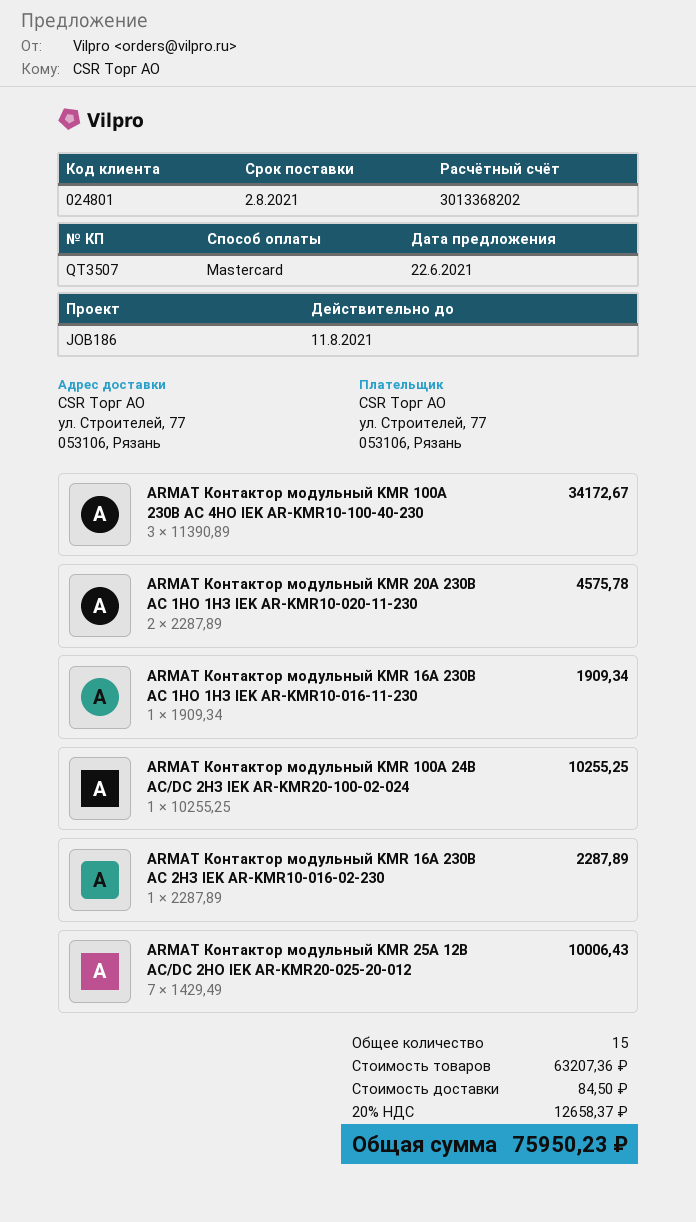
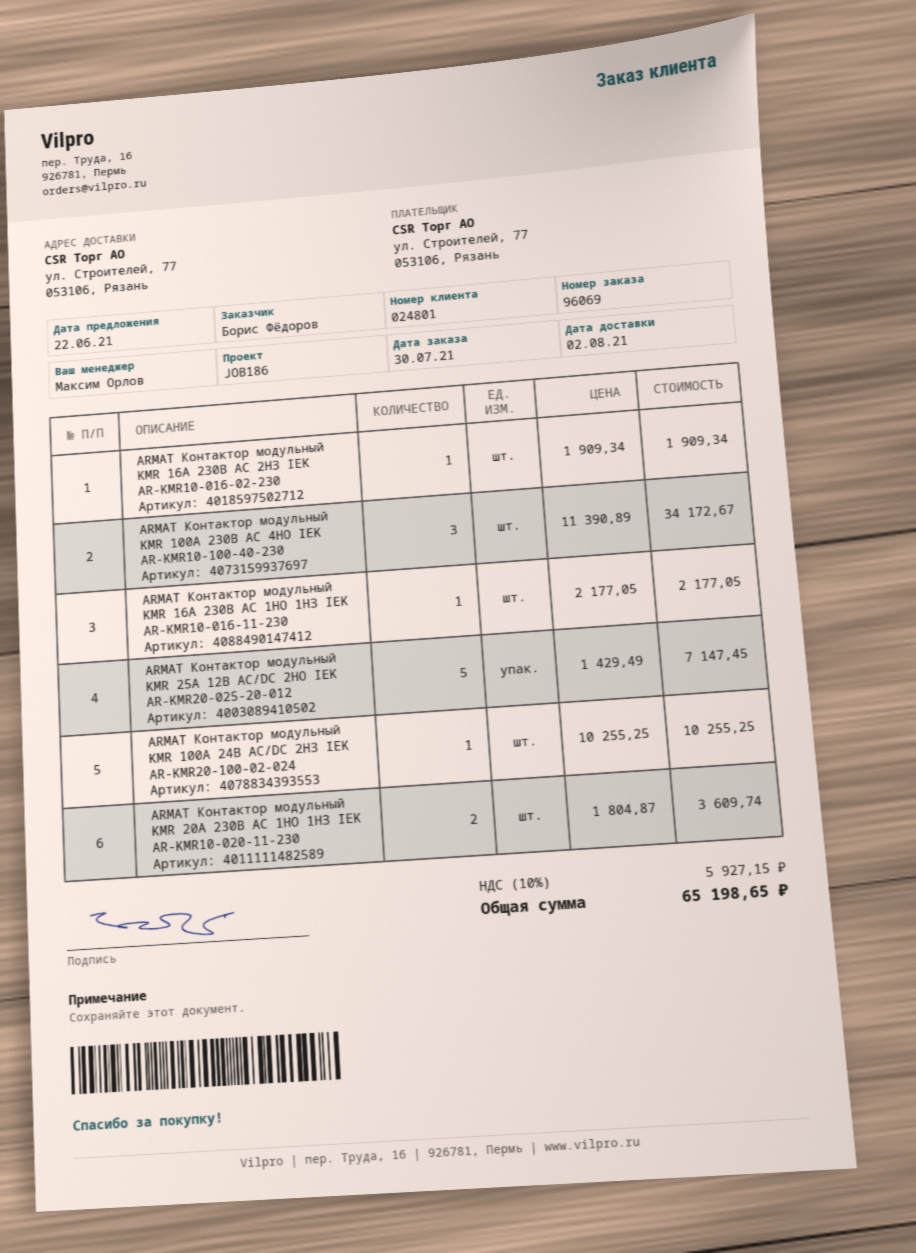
ARMAT Контактор модульный KMR 20А 230В AC 1НО 1НЗ IEK AR-KMR10-020-11-230: 2 x 2287.89 = 4575.78 -> 2 x 1804.87 = 3609.74
ARMAT Контактор модульный KMR 16А 230В AC 1НО 1НЗ IEK AR-KMR10-016-11-230: 1 x 1909.34 = 1909.34 -> 1 x 2177.05 = 2177.05
ARMAT Контактор модульный KMR 16А 230В AC 2НЗ IEK AR-KMR10-016-02-230: 1 x 2287.89 = 2287.89 -> 1 x 1909.34 = 1909.34
ARMAT Контактор модульный KMR 25А 12В AC/DC 2НО IEK AR-KMR20-025-20-012: 7 x 1429.49 = 10006.43 -> 5 x 1429.49 = 7147.45
shipping: 84.50 -> none
tax: 20% = 12658.37 -> 10% = 5927.15
total: 75950.23 -> 65198.65

